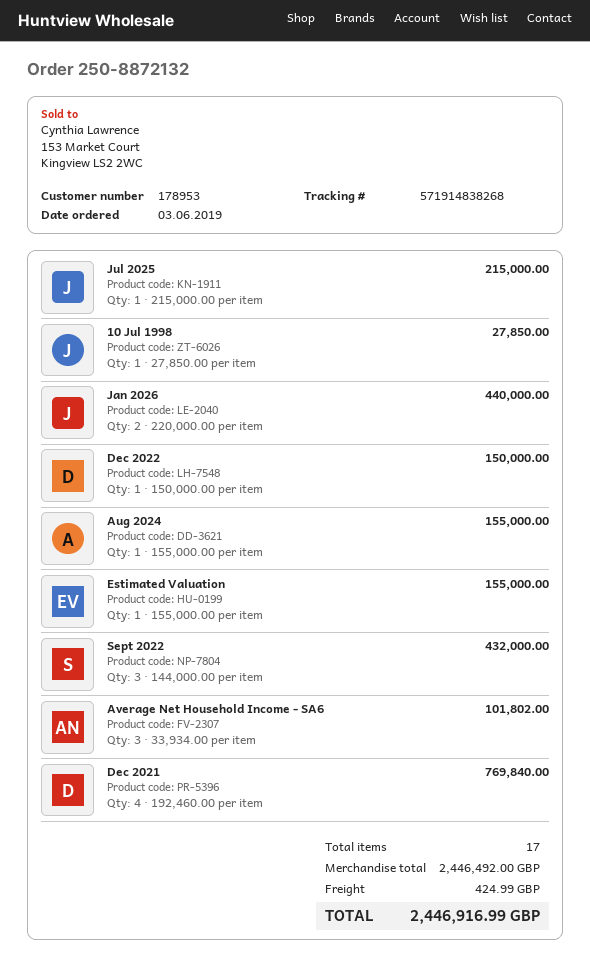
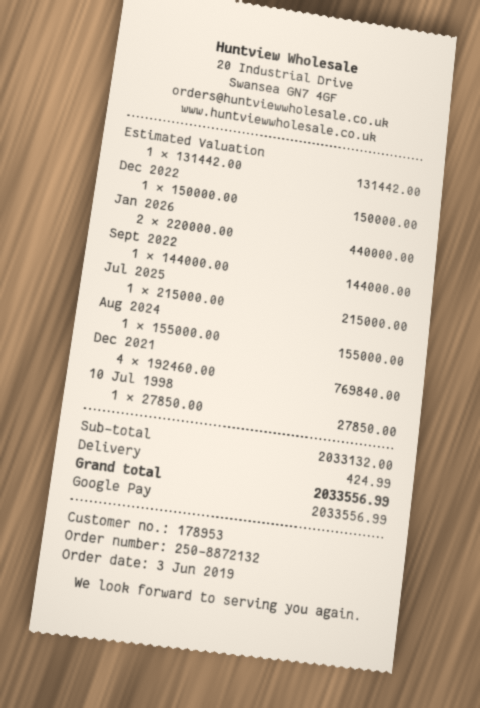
Estimated Valuation: 1 x 155000.00 = 155000.00 -> 1 x 131442.00 = 131442.00
Sept 2022: 3 x 144000.00 = 432000.00 -> 1 x 144000.00 = 144000.00
Average Net Household Income - SA6: 3 x 33934.00 = 101802.00 -> none
subtotal: 2446492.00 -> 2033132.00
total: 2446916.99 -> 2033556.99

